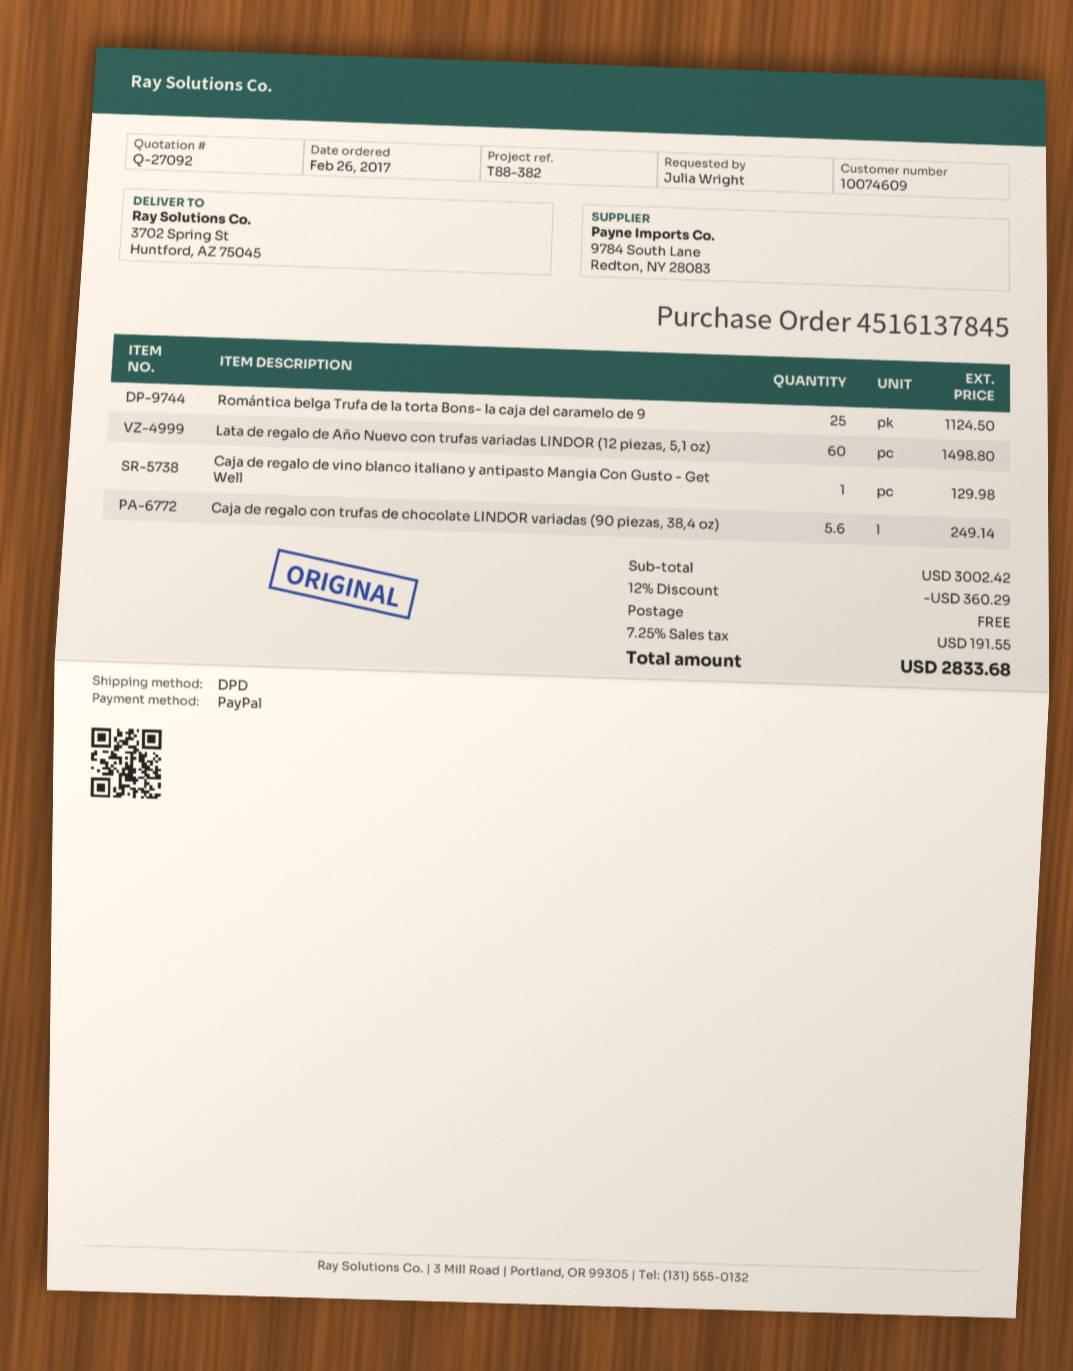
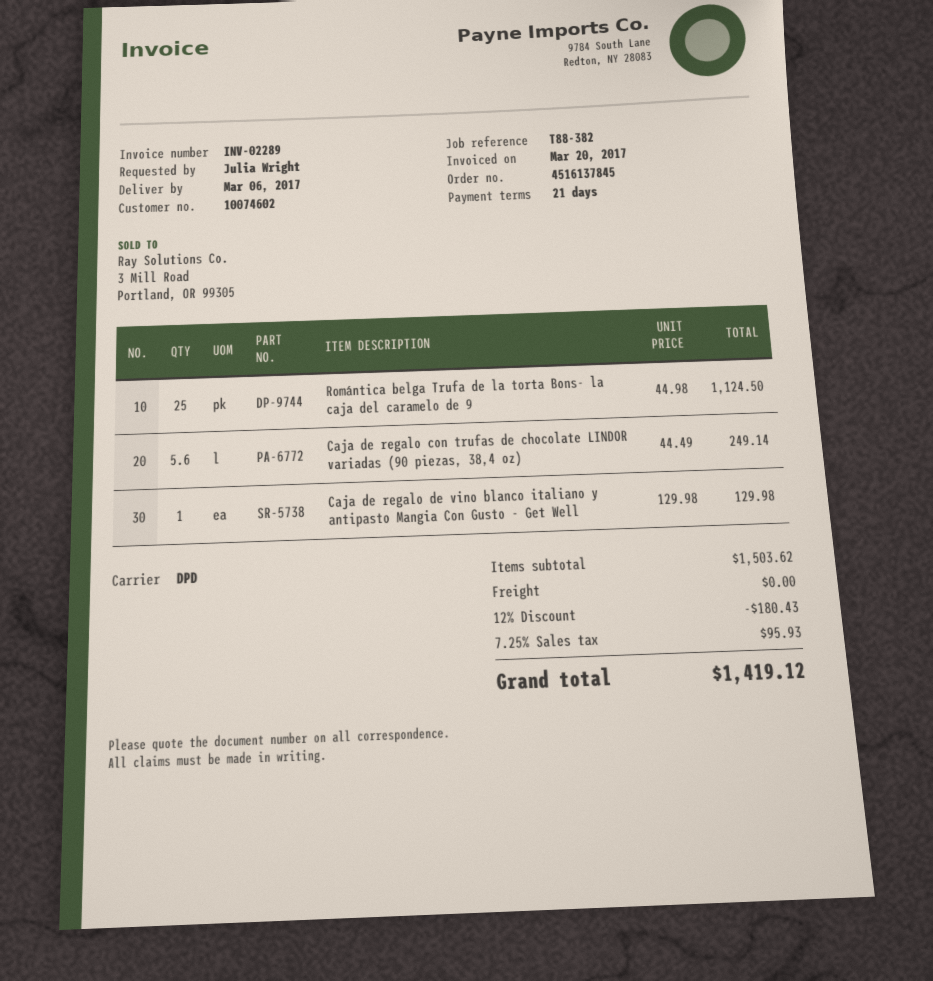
customer number: 10074609 -> 10074602
Lata de regalo de Año Nuevo con trufas variadas LINDOR (12 piezas, 5,1 oz): 60 for 1498.80 -> none
subtotal: 3002.42 -> 1503.62
discount: 12% = 360.29 -> 12% = 180.43
tax: 7.25% = 191.55 -> 7.25% = 95.93
total: 2833.68 -> 1419.12

